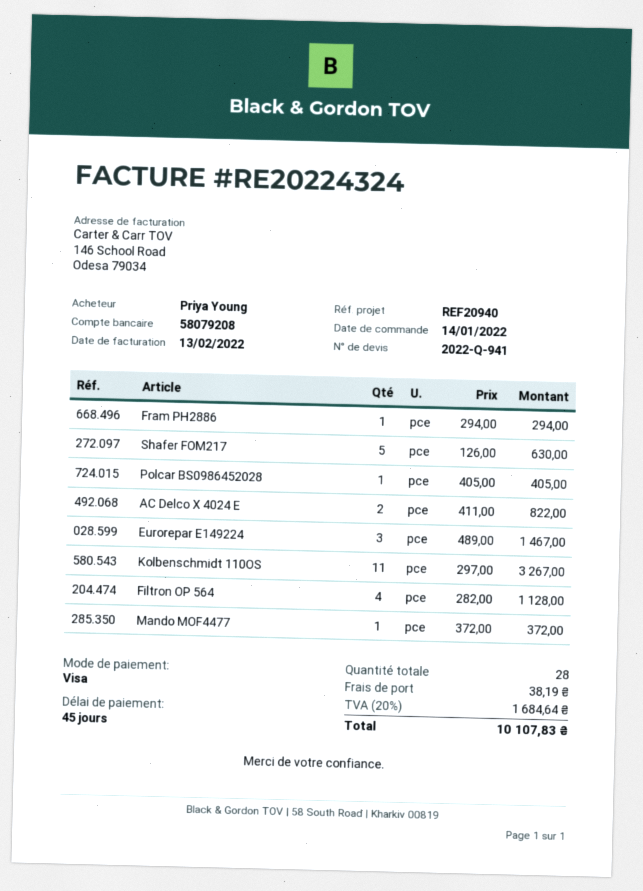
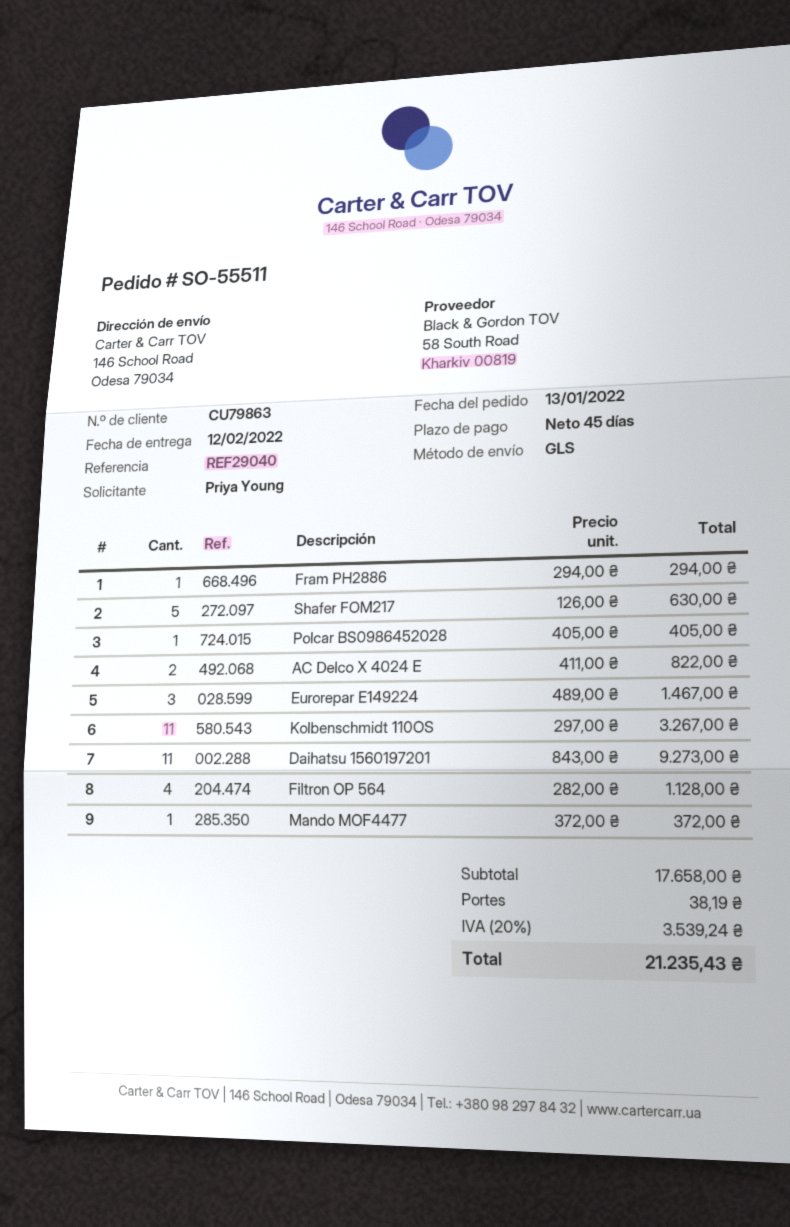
order date: 2022-01-14 -> 2022-01-13
reference: REF20940 -> REF29040
Daihatsu 1560197201: none -> 11 x 843.00 = 9273.00
tax: 20% = 1684.64 -> 20% = 3539.24
total: 10107.83 -> 21235.43

